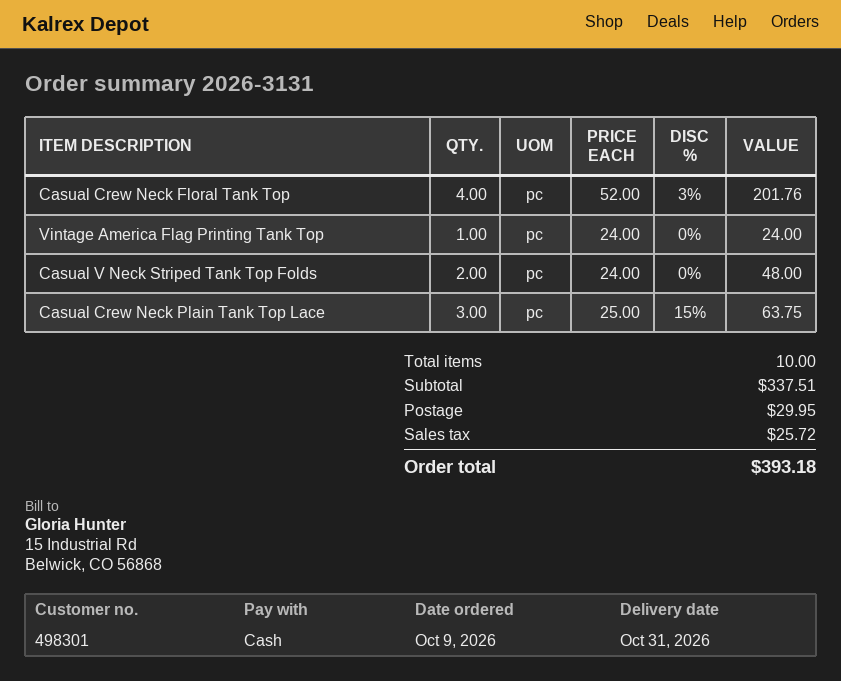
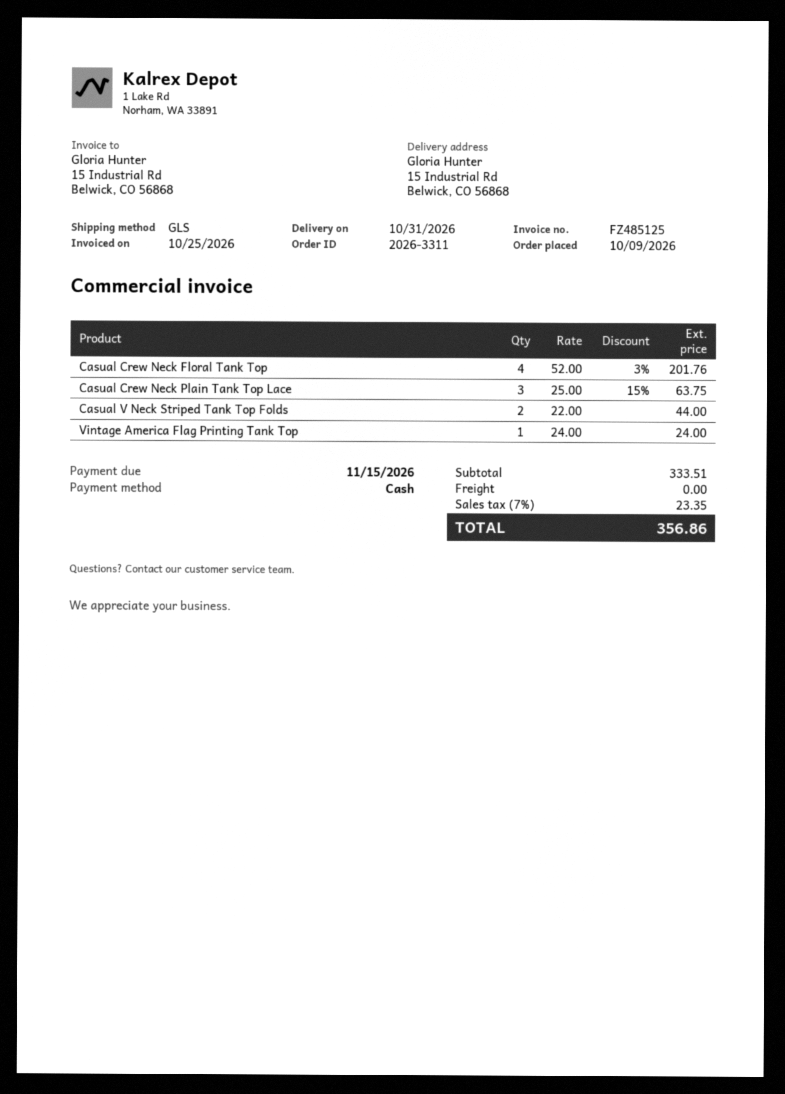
order number: 2026-3131 -> 2026-3311
Casual V Neck Striped Tank Top Folds: 2 x 24.00 = 48.00 -> 2 x 22.00 = 44.00
subtotal: 337.51 -> 333.51
shipping: 29.95 -> 0.00
tax: 25.72 -> 23.35
total: 393.18 -> 356.86

